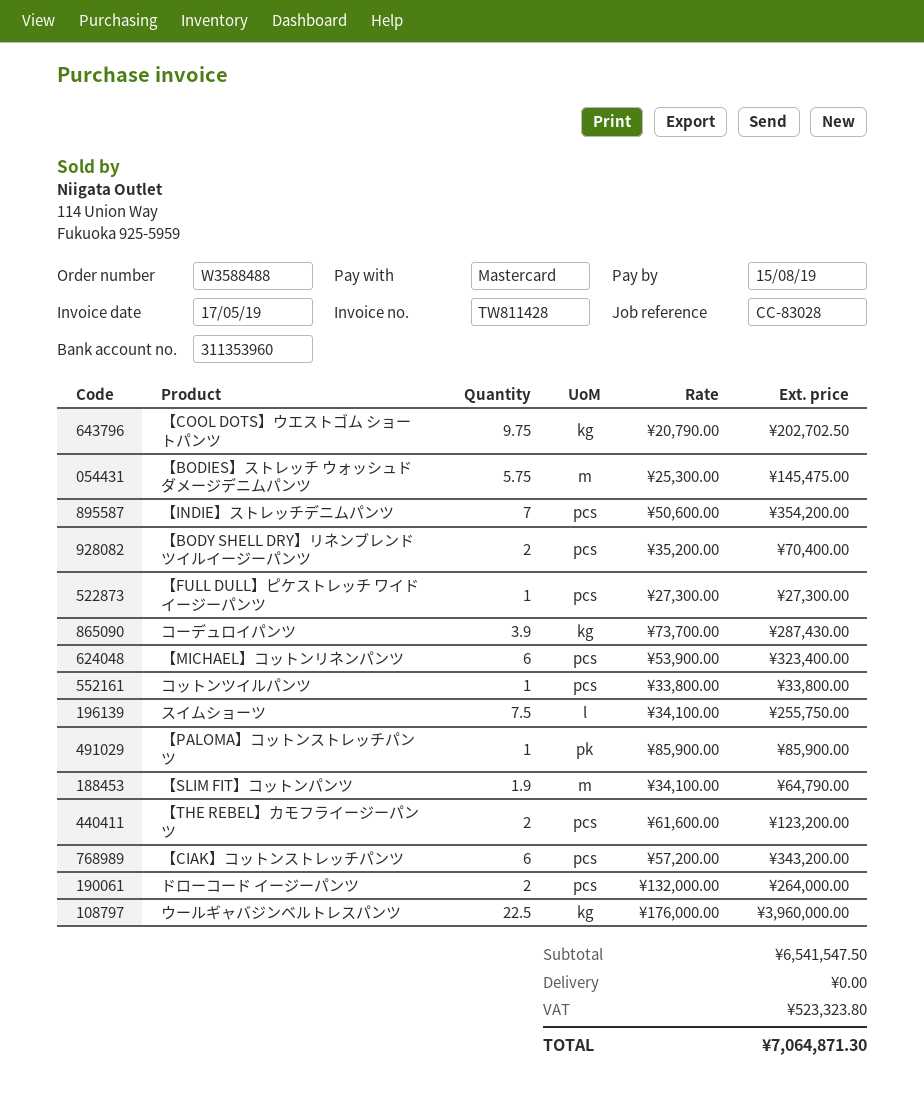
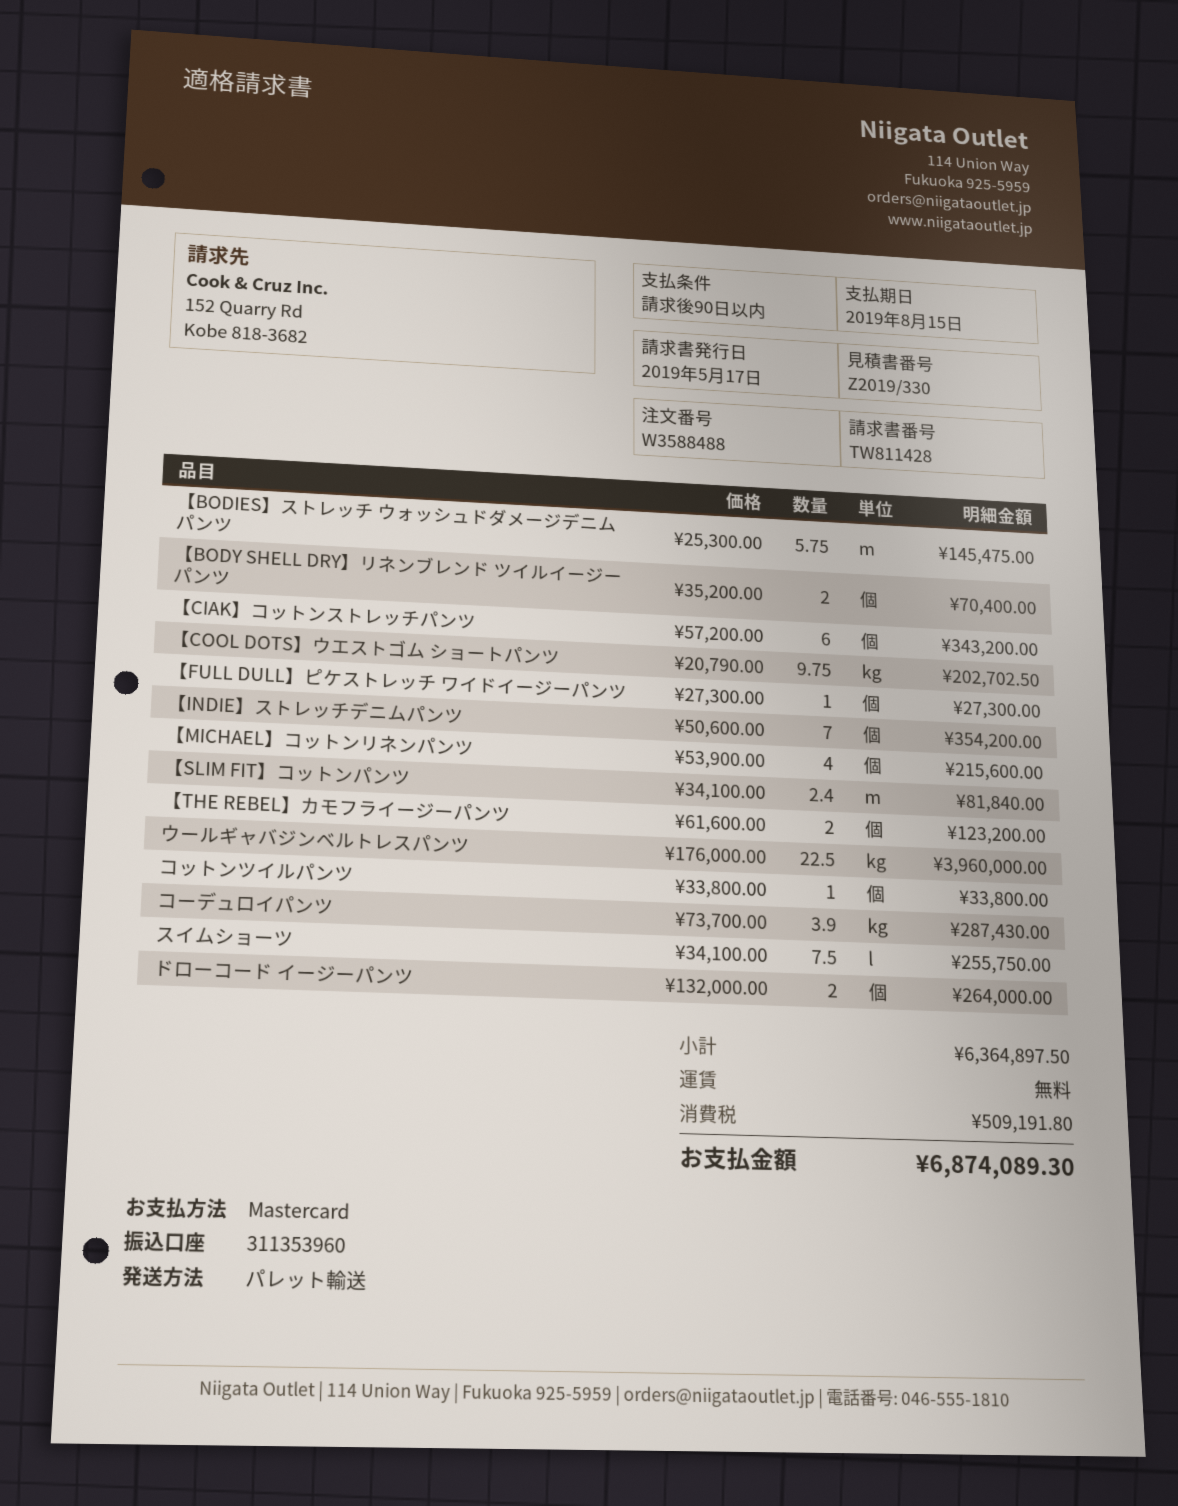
【MICHAEL】コットンリネンパンツ: 6 x 53900.00 = 323400.00 -> 4 x 53900.00 = 215600.00
【PALOMA】コットンストレッチパンツ: 1 x 85900.00 = 85900.00 -> none
【SLIM FIT】コットンパンツ: 1.9 x 34100.00 = 64790.00 -> 2.4 x 34100.00 = 81840.00
subtotal: 6541547.50 -> 6364897.50
tax: 523323.80 -> 509191.80
total: 7064871.30 -> 6874089.30

